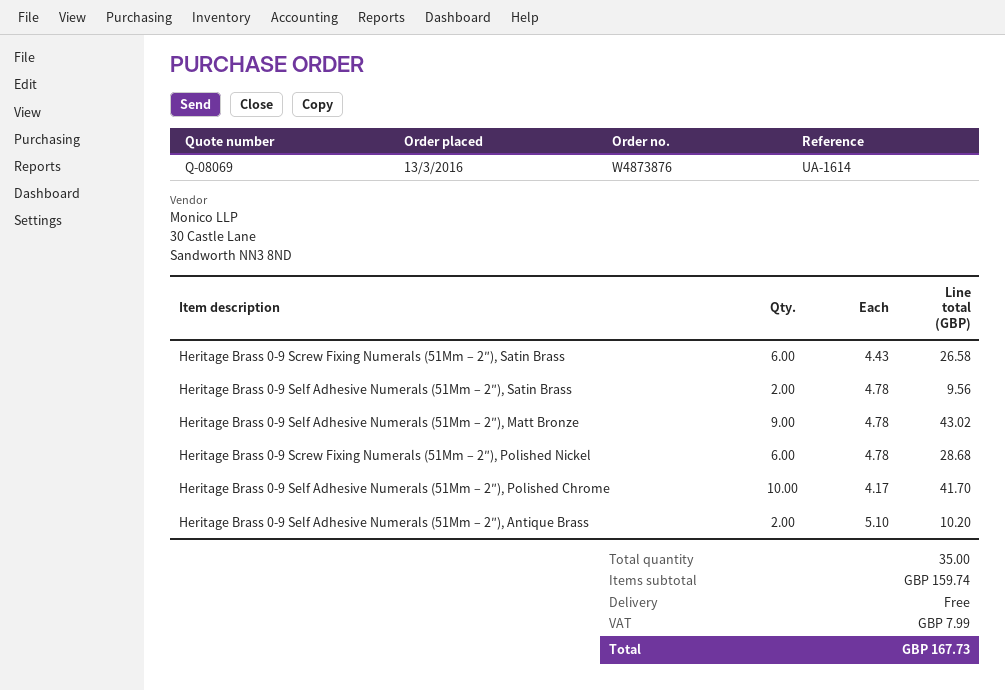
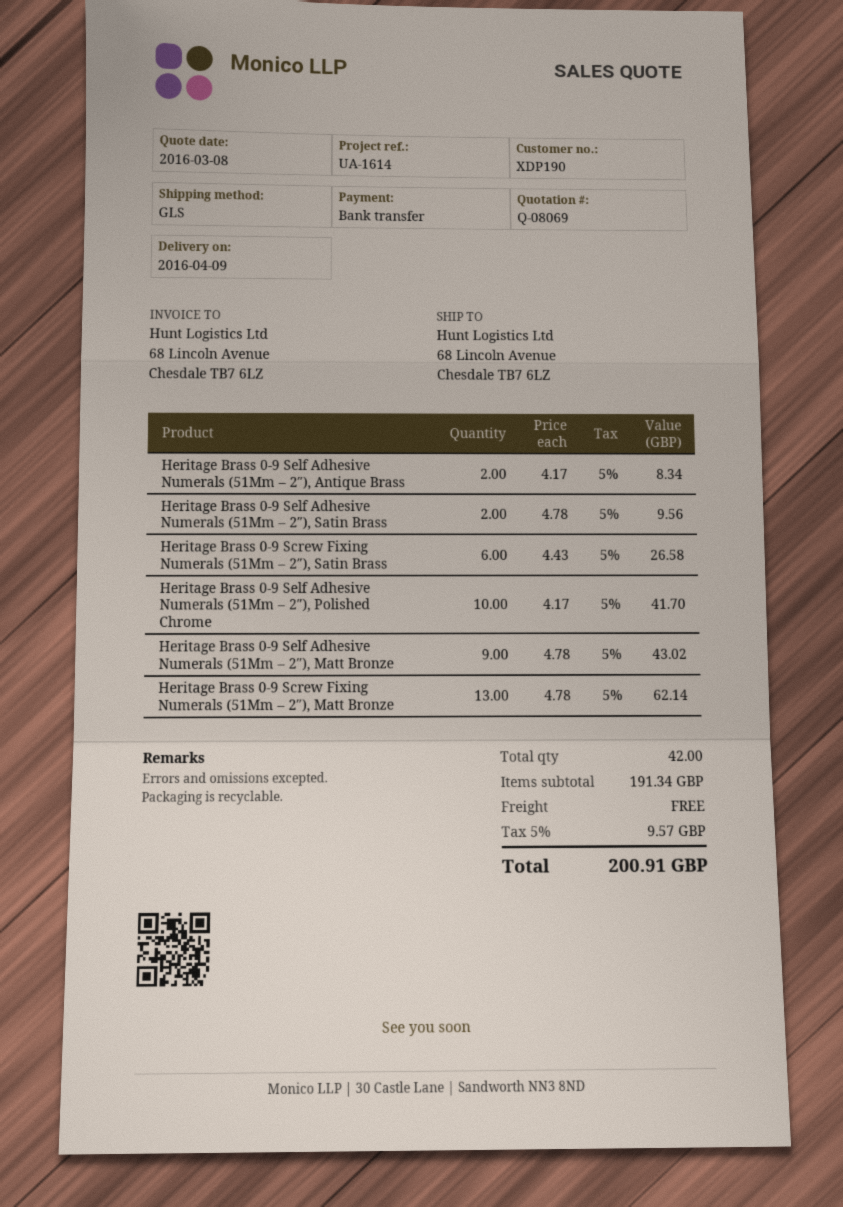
Heritage Brass 0-9 Screw Fixing Numerals (51Mm – 2″), Polished Nickel: 6 x 4.78 = 28.68 -> none
Heritage Brass 0-9 Self Adhesive Numerals (51Mm – 2″), Antique Brass: 2 x 5.10 = 10.20 -> 2 x 4.17 = 8.34
Heritage Brass 0-9 Screw Fixing Numerals (51Mm – 2″), Matt Bronze: none -> 13 x 4.78 = 62.14
total quantity: 35 -> 42
subtotal: 159.74 -> 191.34
tax: 7.99 -> 9.57
total: 167.73 -> 200.91

